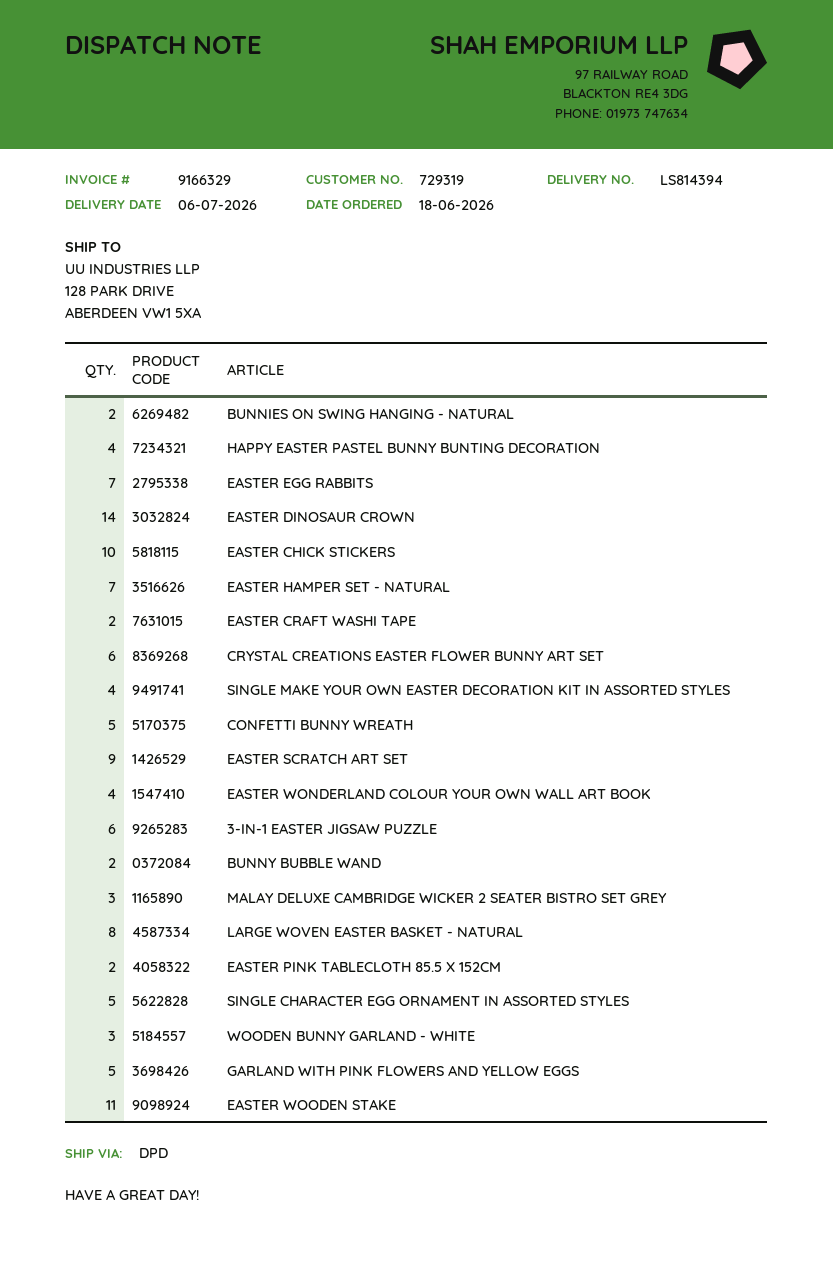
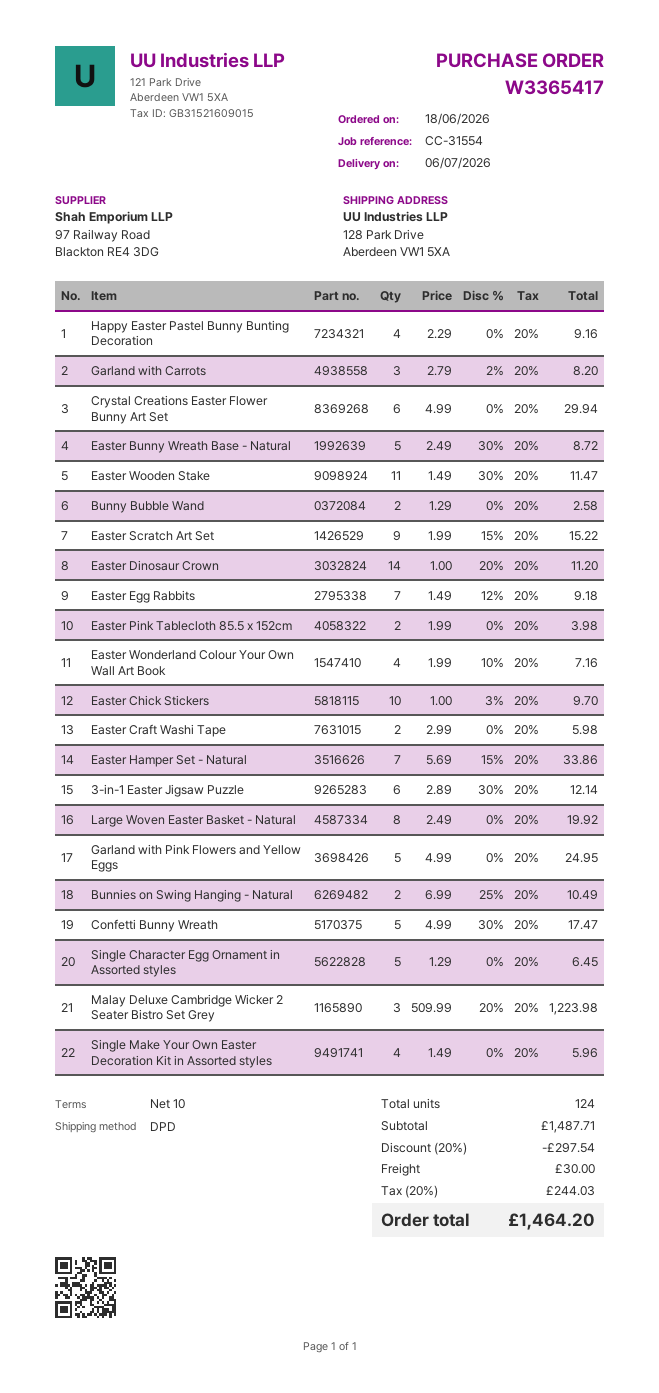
WOODEN BUNNY GARLAND - WHITE: 3 -> none
Garland with Carrots: none -> 3
Easter Bunny Wreath Base - Natural: none -> 5

